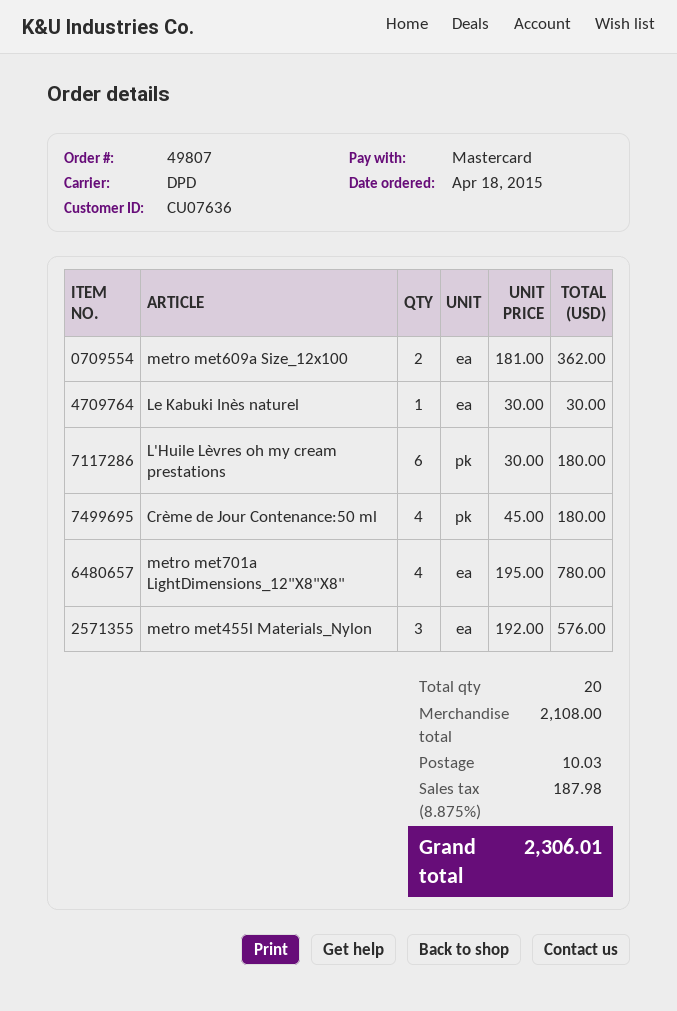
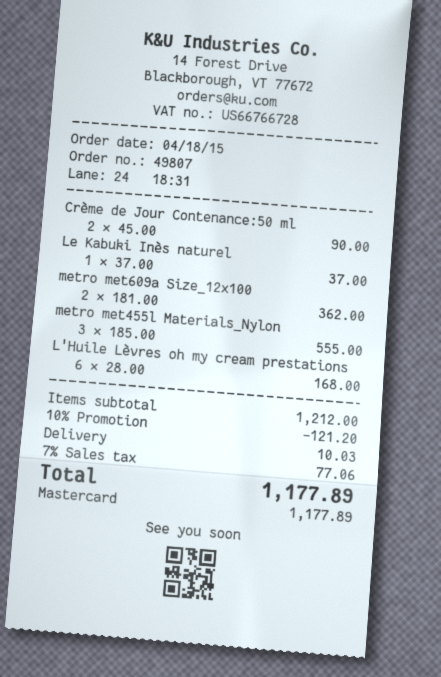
Le Kabuki Inès naturel: 1 x 30.00 = 30.00 -> 1 x 37.00 = 37.00
L'Huile Lèvres oh my cream prestations: 6 x 30.00 = 180.00 -> 6 x 28.00 = 168.00
Crème de Jour Contenance:50 ml: 4 x 45.00 = 180.00 -> 2 x 45.00 = 90.00
metro met701a LightDimensions_12"X8"X8": 4 x 195.00 = 780.00 -> none
metro met455l Materials_Nylon: 3 x 192.00 = 576.00 -> 3 x 185.00 = 555.00
subtotal: 2108.00 -> 1212.00
discount: none -> 10% = 121.20
tax: 8.875% = 187.98 -> 7% = 77.06
total: 2306.01 -> 1177.89

